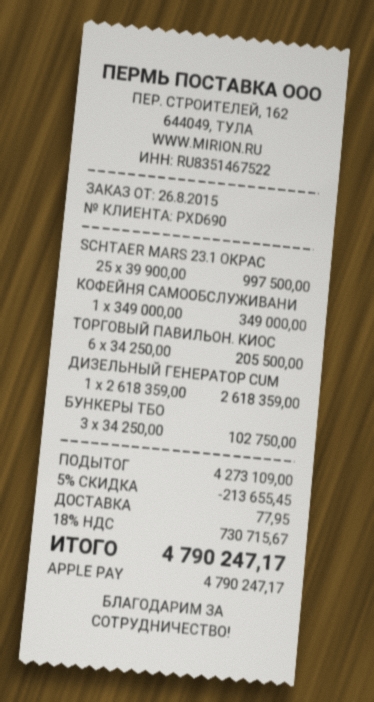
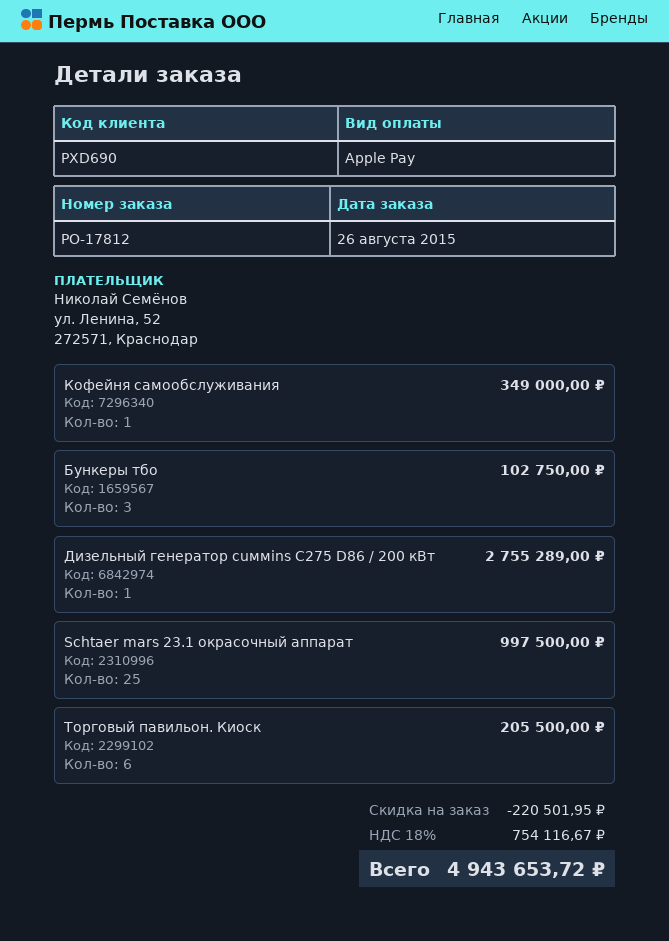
ДИЗЕЛЬНЫЙ ГЕНЕРАТОР СUМ: 1 for 2618359.00 -> 1 for 2755289.00
discount: 213655.45 -> 220501.95
shipping: 77.95 -> none
tax: 18% = 730715.67 -> 18% = 754116.67
total: 4790247.17 -> 4943653.72

